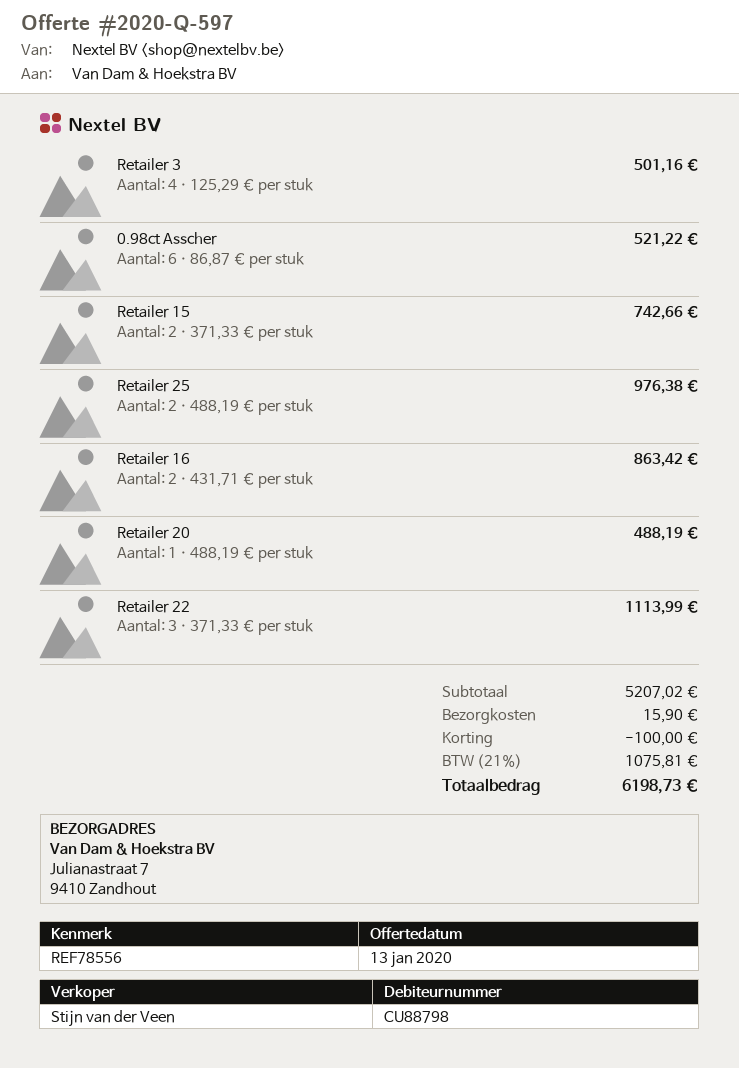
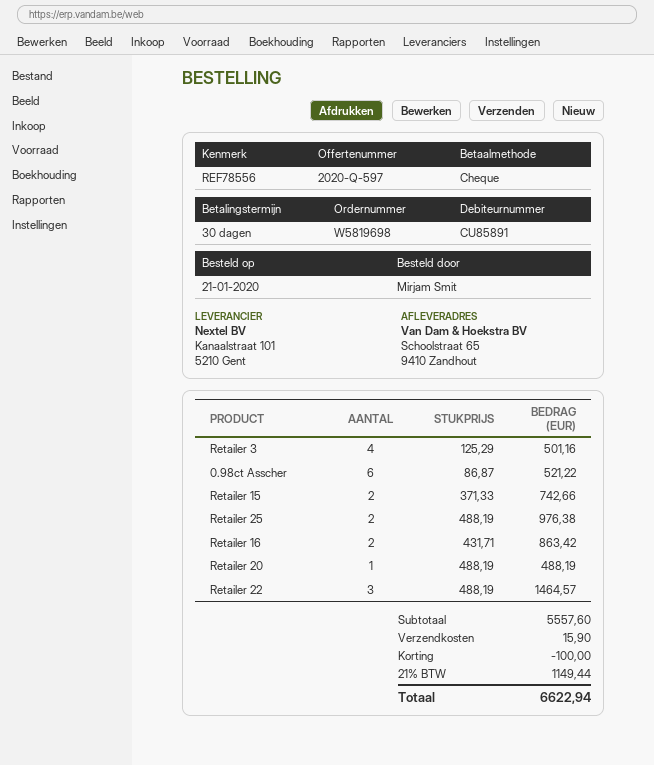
customer number: CU88798 -> CU85891
ship to: Julianastraat 7, 9410 Zandhout -> Schoolstraat 65, 9410 Zandhout
Retailer 22: 3 x 371.33 = 1113.99 -> 3 x 488.19 = 1464.57
subtotal: 5207.02 -> 5557.60
tax: 21% = 1075.81 -> 21% = 1149.44
total: 6198.73 -> 6622.94

